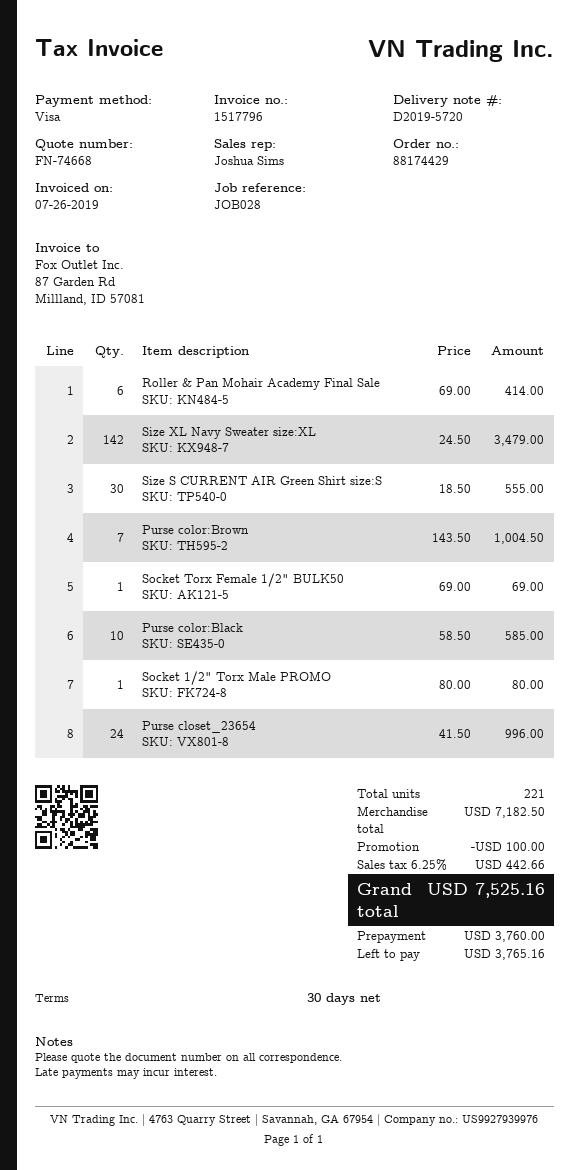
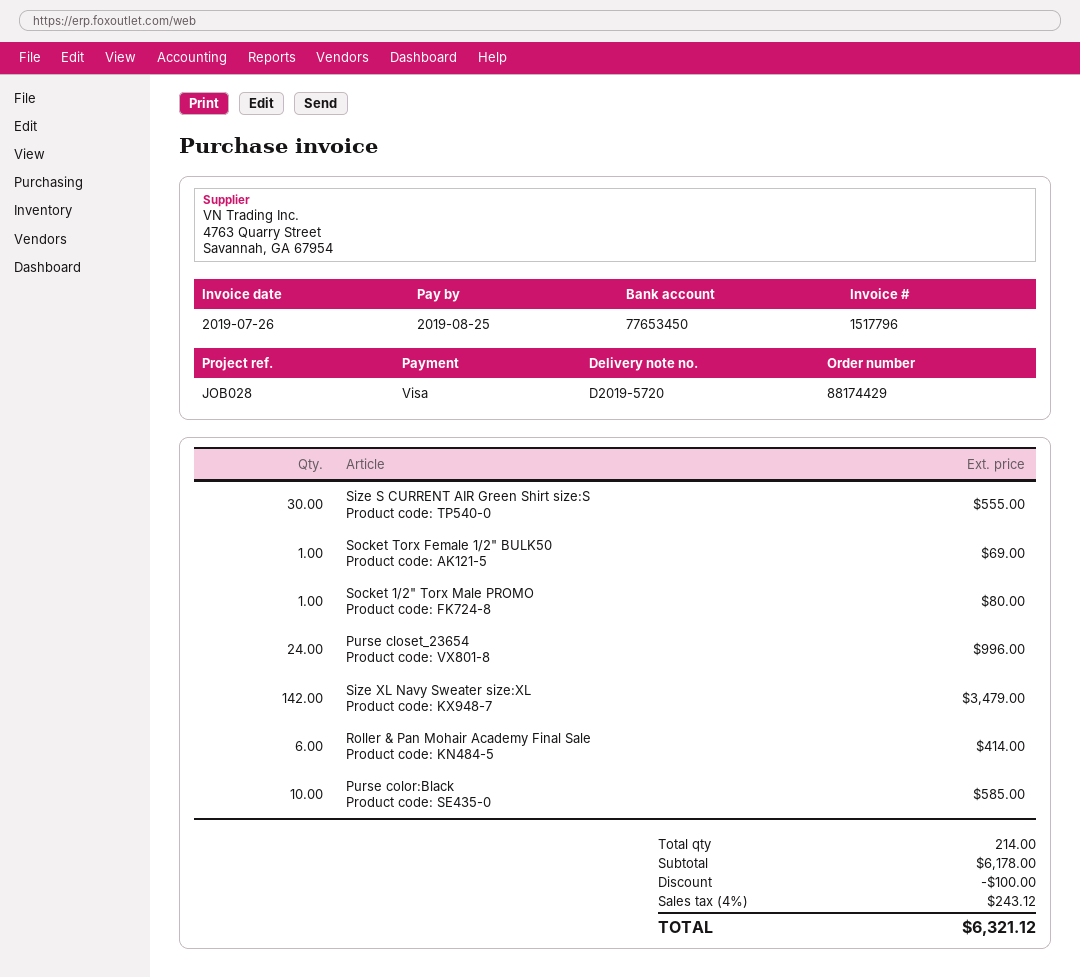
Purse color:Brown: 7 for 1004.50 -> none
total quantity: 221 -> 214
subtotal: 7182.50 -> 6178.00
tax: 6.25% = 442.66 -> 4% = 243.12
total: 7525.16 -> 6321.12

